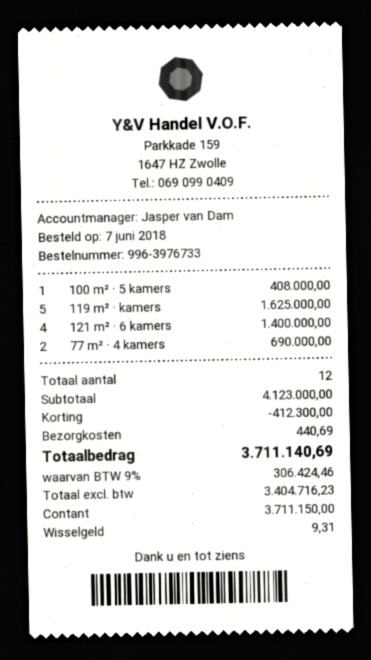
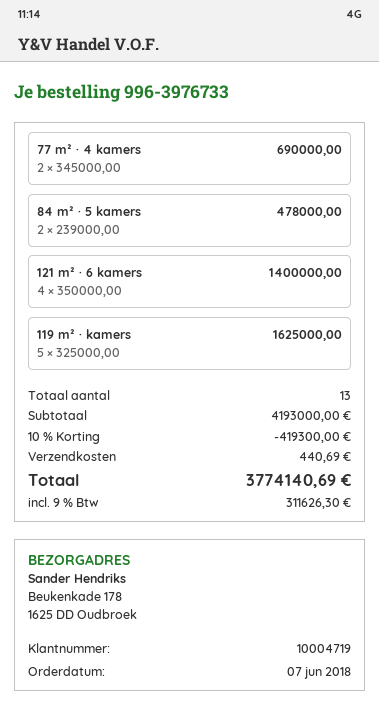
100 m² · 5 kamers: 1 for 408000.00 -> none
84 m² · 5 kamers: none -> 2 for 478000.00
total quantity: 12 -> 13
subtotal: 4123000.00 -> 4193000.00
discount: 412300.00 -> 419300.00
tax: 9% = 306424.46 -> 9% = 311626.30
total: 3711140.69 -> 3774140.69

